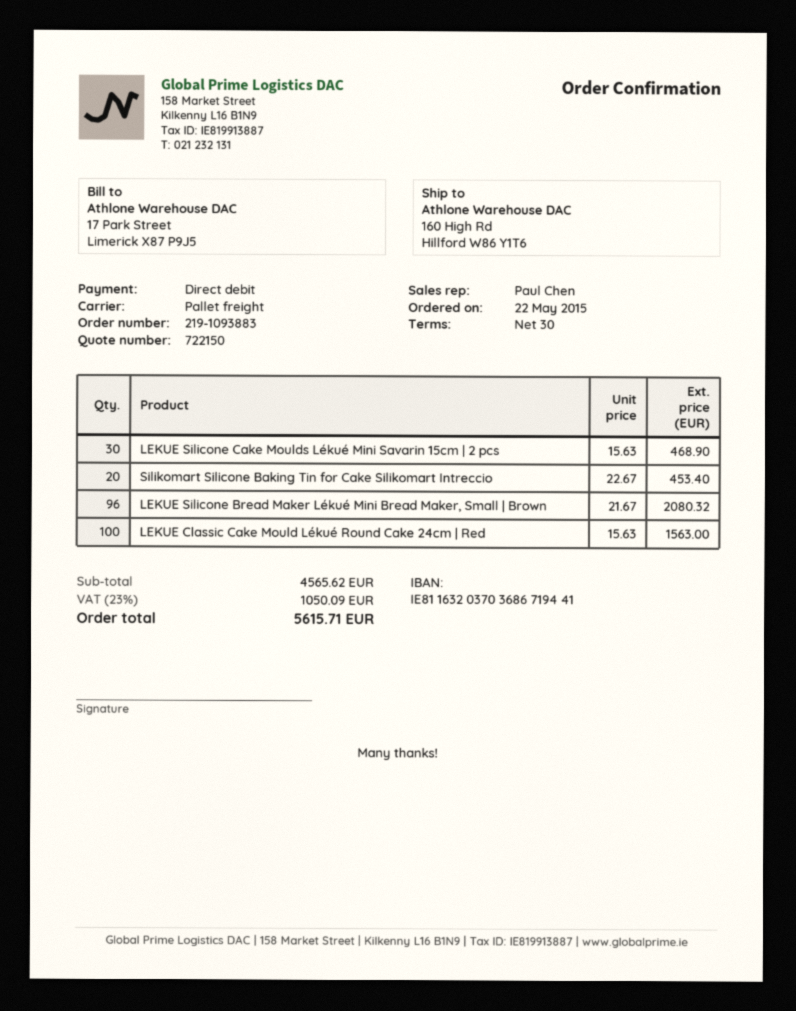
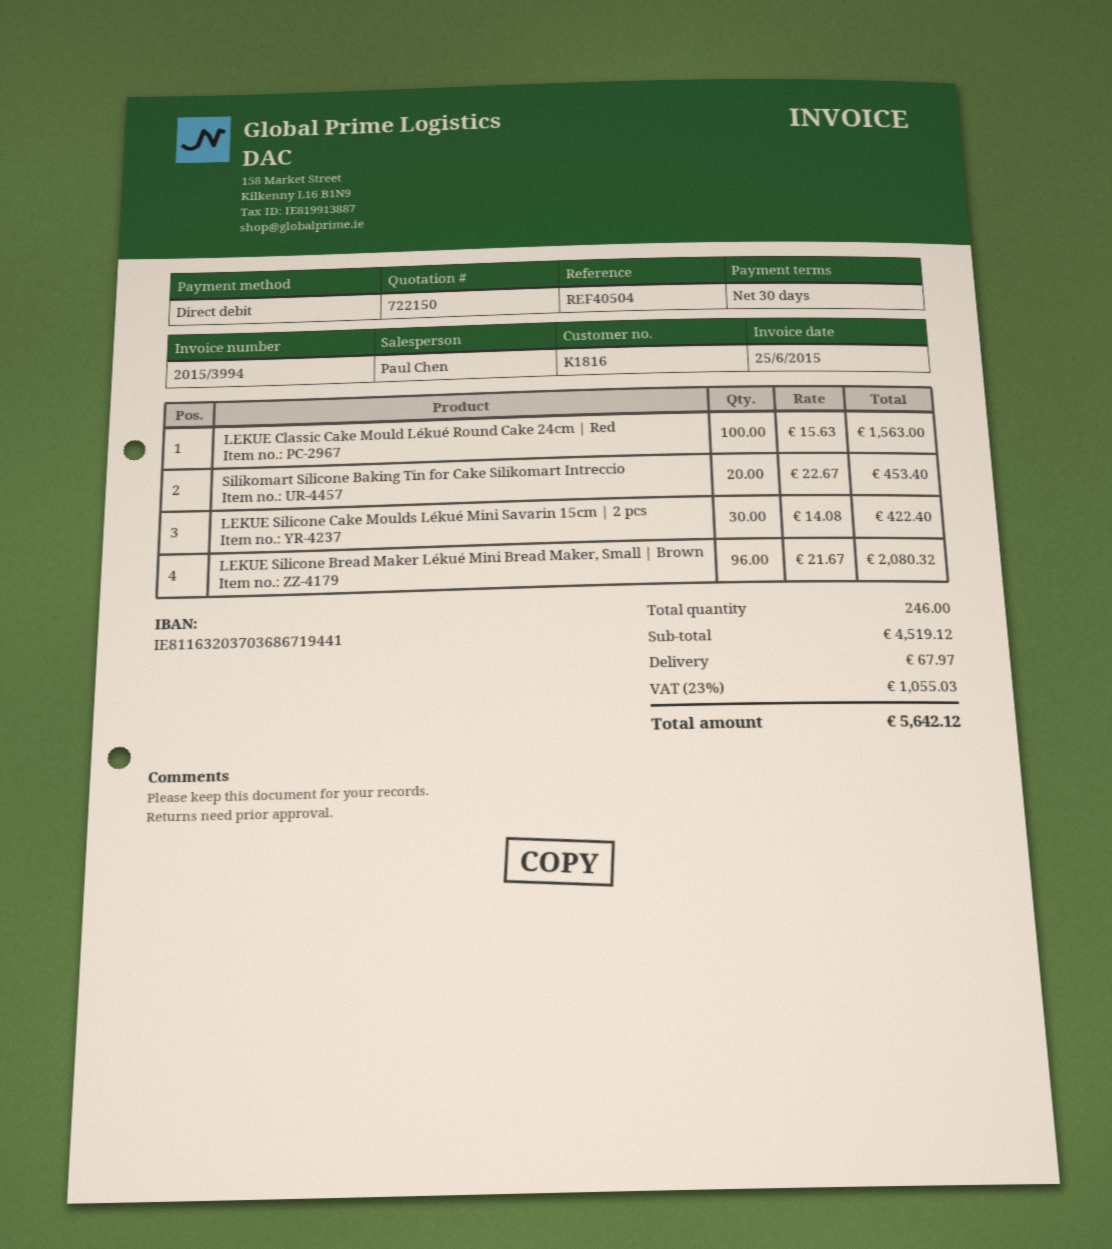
LEKUE Silicone Cake Moulds Lékué Mini Savarin 15cm | 2 pcs: 30 x 15.63 = 468.90 -> 30 x 14.08 = 422.40
subtotal: 4565.62 -> 4519.12
shipping: none -> 67.97
tax: 23% = 1050.09 -> 23% = 1055.03
total: 5615.71 -> 5642.12

